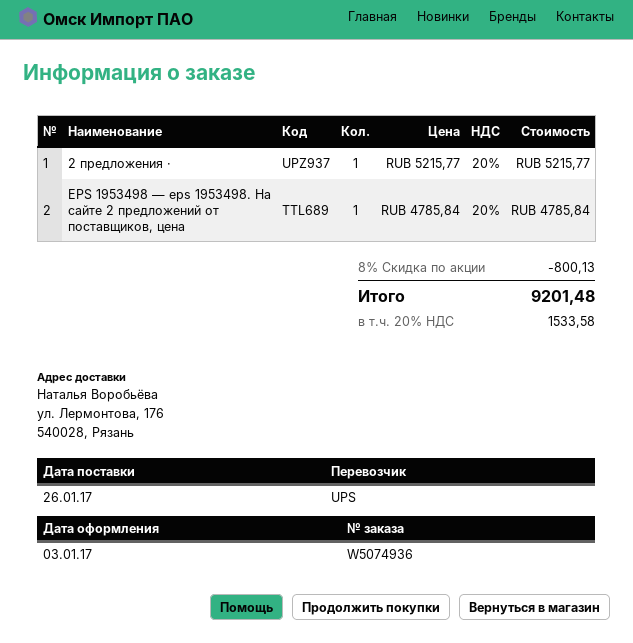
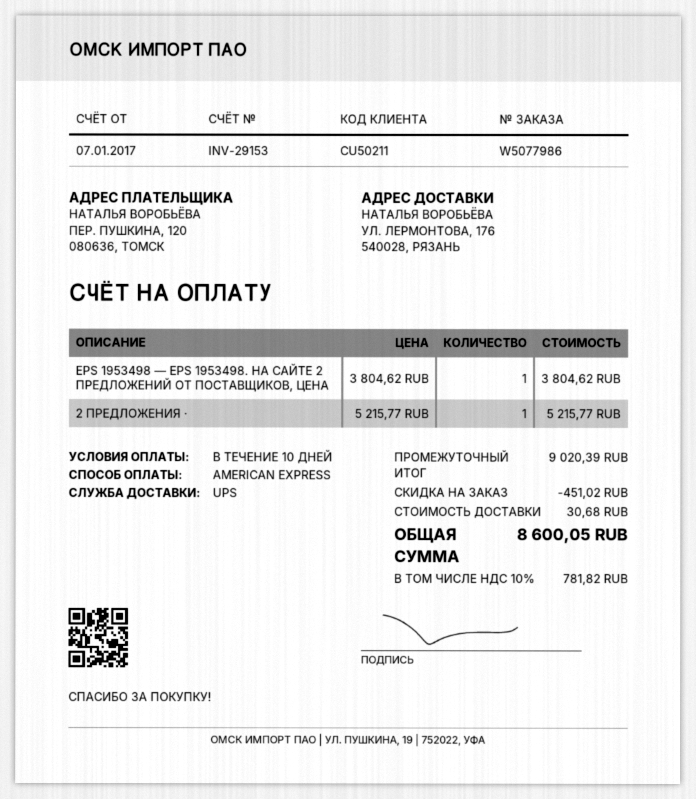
order number: W5074936 -> W5077986
EPS 1953498 — eps 1953498. На сайте 2 предложений от поставщиков, цена: 1 x 4785.84 = 4785.84 -> 1 x 3804.62 = 3804.62
discount: 800.13 -> 451.02
shipping: none -> 30.68
tax: 20% = 1533.58 -> 10% = 781.82
total: 9201.48 -> 8600.05

